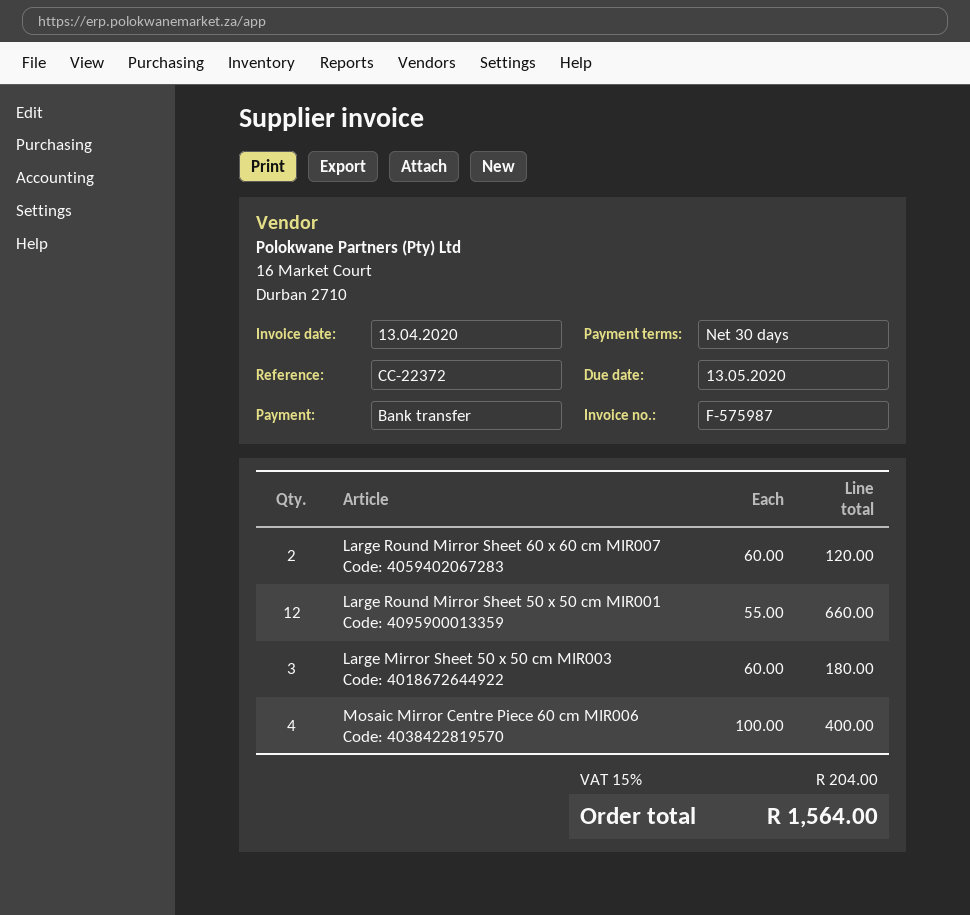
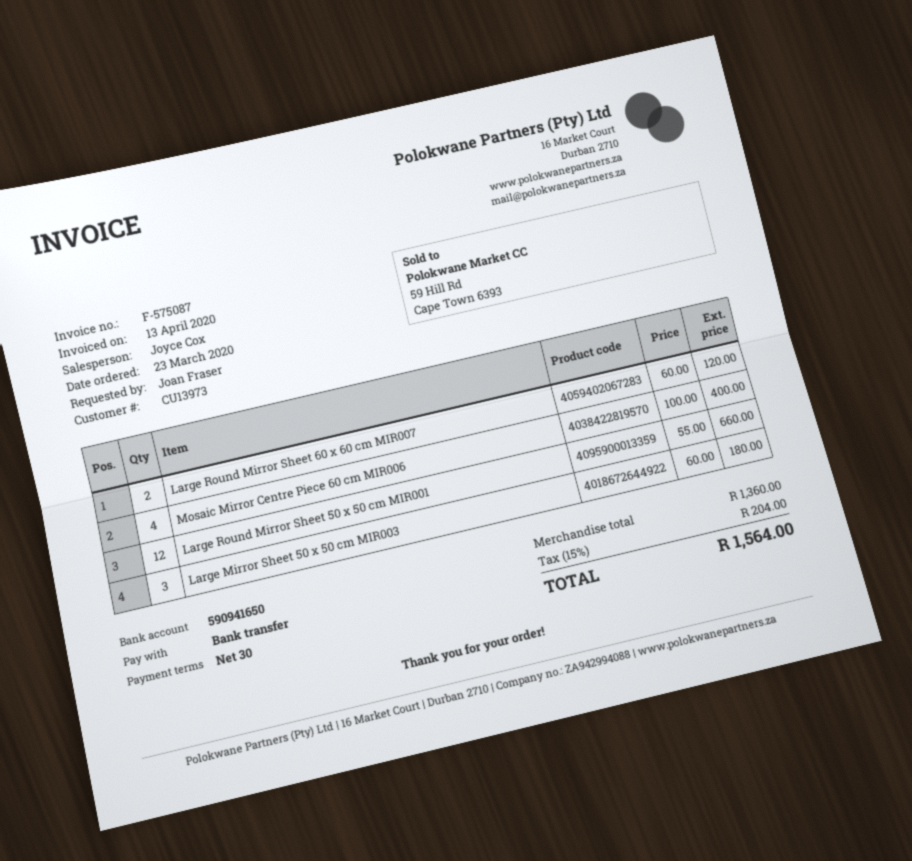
invoice number: F-575987 -> F-575087

